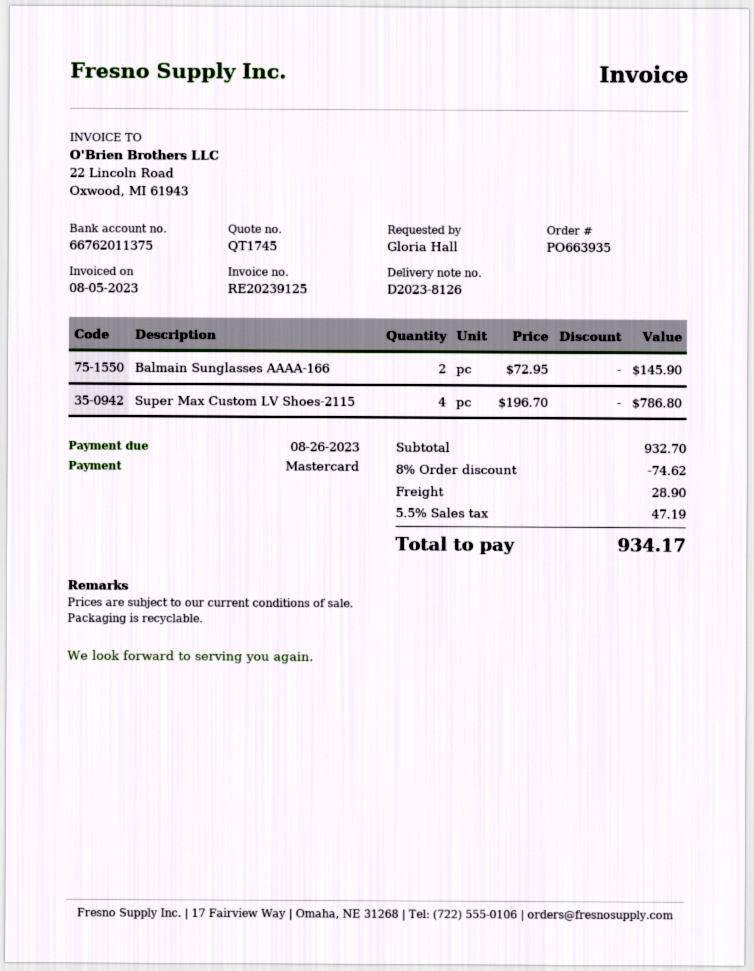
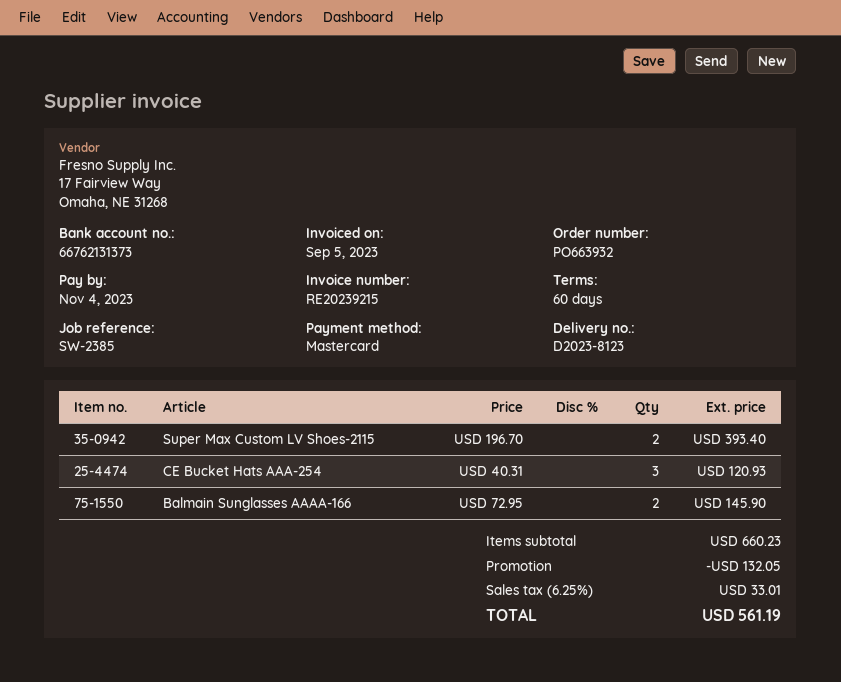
order number: PO663935 -> PO663932
delivery note number: D2023-8126 -> D2023-8123
invoice number: RE20239125 -> RE20239215
invoice date: 2023-08-05 -> 2023-09-05
due date: 2023-08-26 -> 2023-11-04
bank account: 66762011375 -> 66762131373
Super Max Custom LV Shoes-2115: 4 x 196.70 = 786.80 -> 2 x 196.70 = 393.40
CE Bucket Hats AAA-254: none -> 3 x 40.31 = 120.93
subtotal: 932.70 -> 660.23
discount: 74.62 -> 132.05
shipping: 28.90 -> none
tax: 5.5% = 47.19 -> 6.25% = 33.01
total: 934.17 -> 561.19

